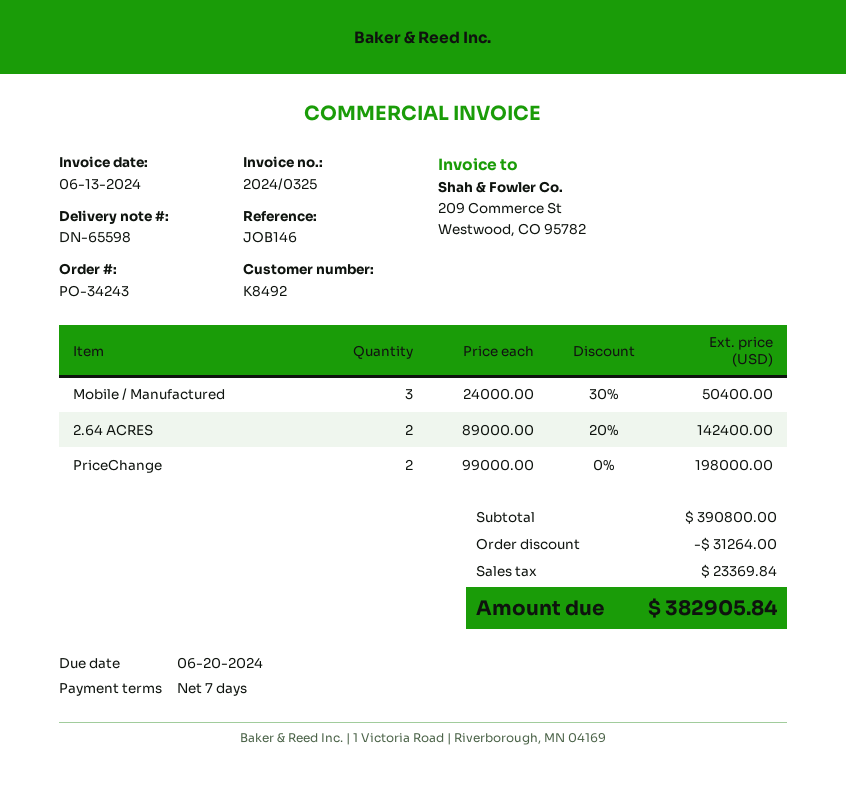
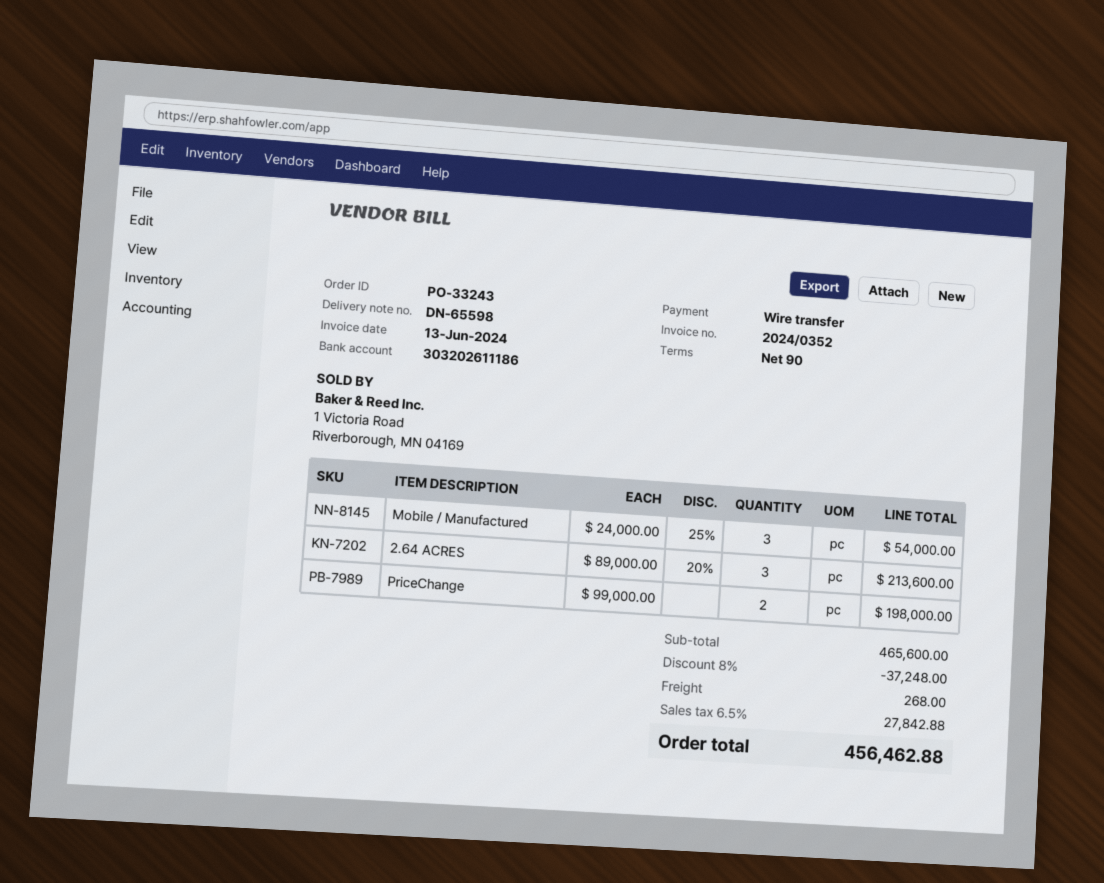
order number: PO-34243 -> PO-33243
invoice number: 2024/0325 -> 2024/0352
payment terms: 7 days -> 90 days
Mobile / Manufactured: 3 x 24000.00 - 30% = 50400.00 -> 3 x 24000.00 - 25% = 54000.00
2.64 ACRES: 2 x 89000.00 - 20% = 142400.00 -> 3 x 89000.00 - 20% = 213600.00
subtotal: 390800.00 -> 465600.00
discount: 31264.00 -> 37248.00
shipping: none -> 268.00
tax: 23369.84 -> 27842.88
total: 382905.84 -> 456462.88

